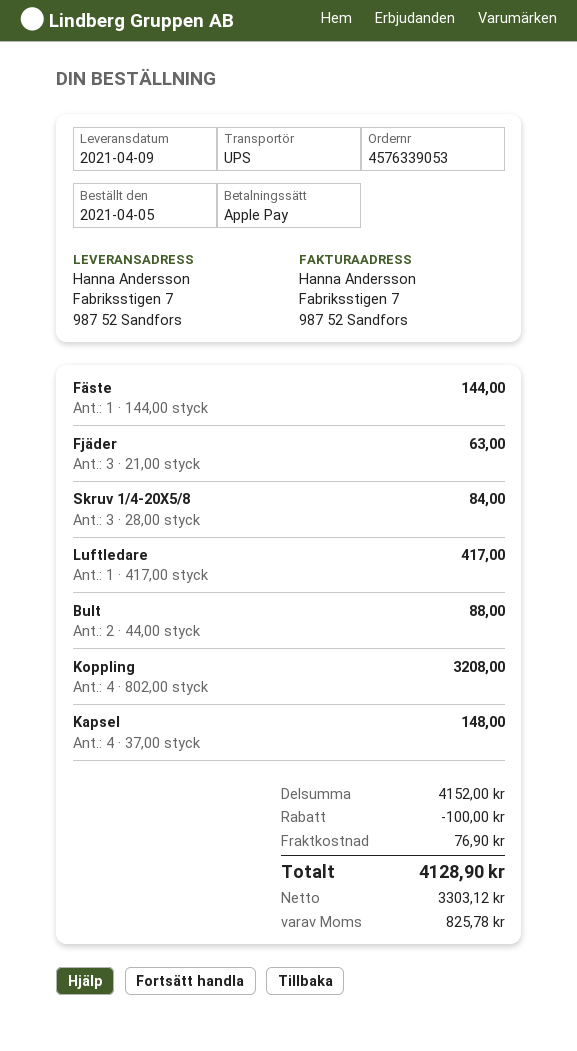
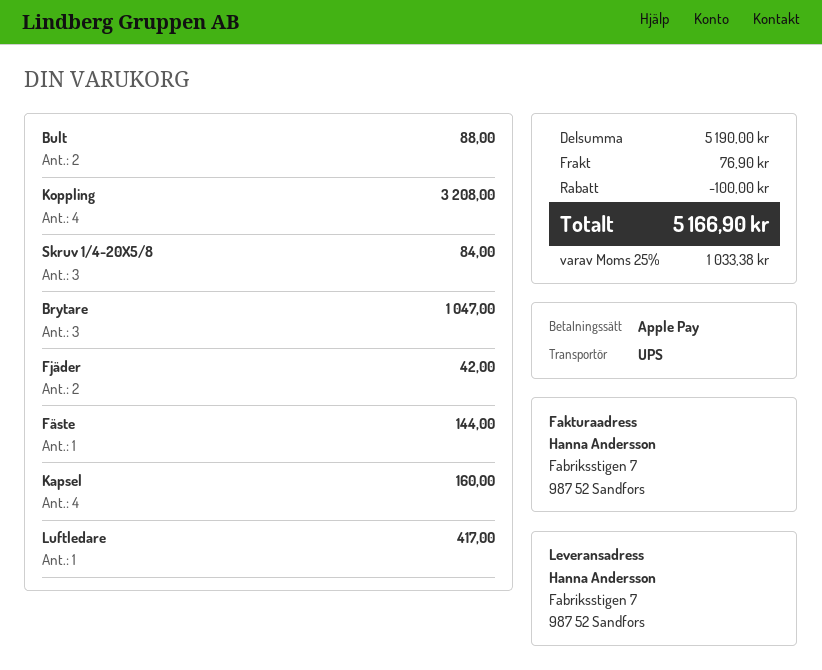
Fjäder: 3 for 63.00 -> 2 for 42.00
Kapsel: 4 for 148.00 -> 4 for 160.00
Brytare: none -> 3 for 1047.00
subtotal: 4152.00 -> 5190.00
tax: 825.78 -> 1033.38
total: 4128.90 -> 5166.90

